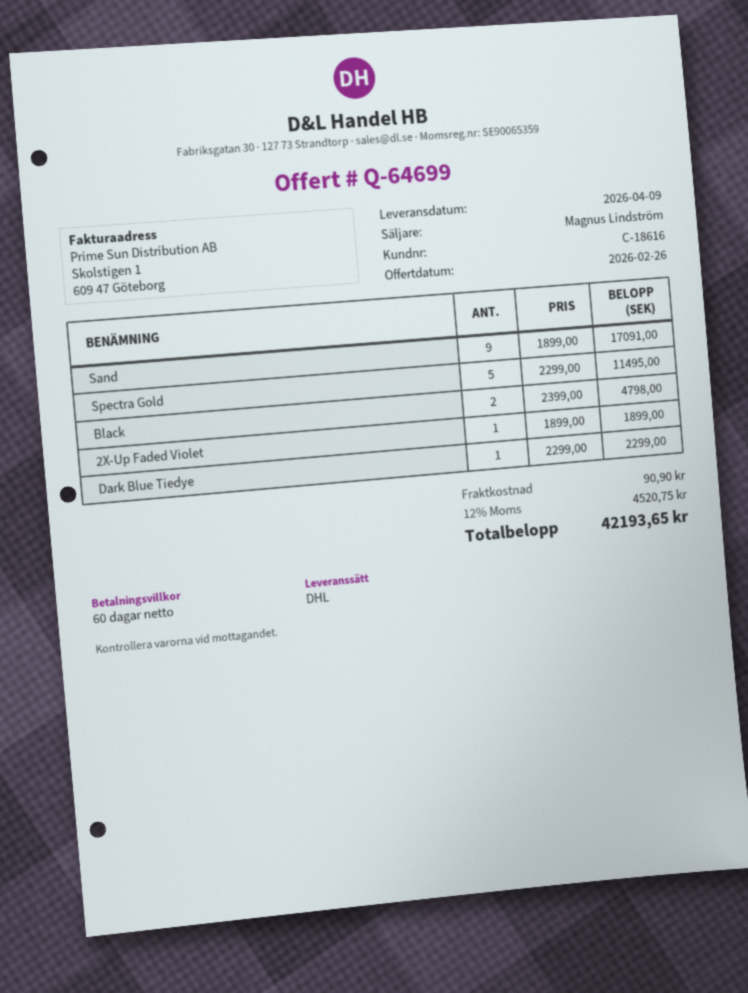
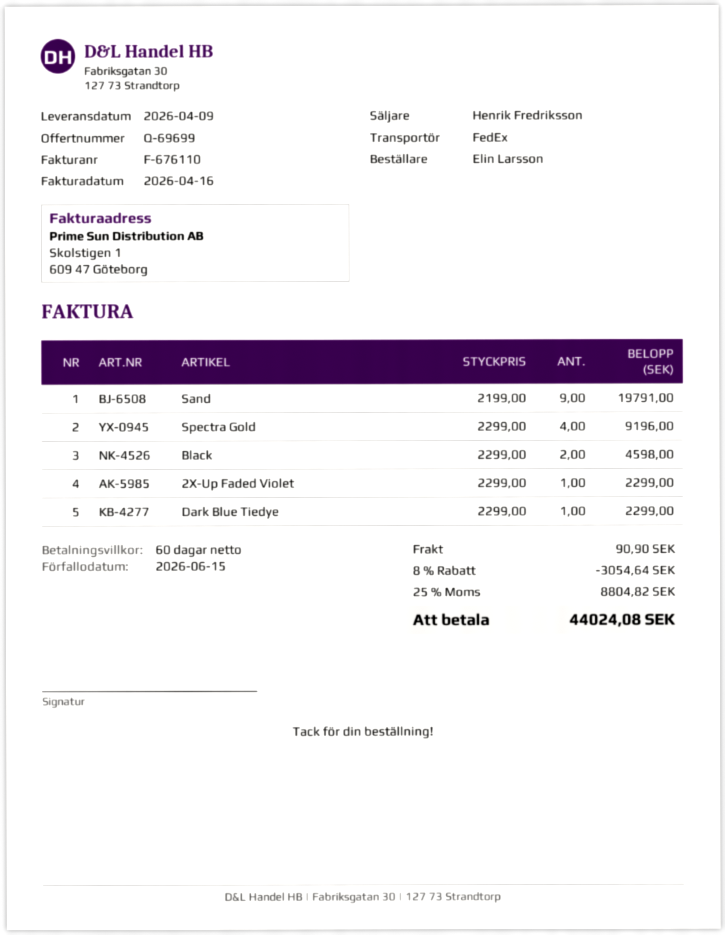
quote number: Q-64699 -> Q-69699
sales rep: Magnus Lindström -> Henrik Fredriksson
shipping method: DHL -> FedEx
Sand: 9 x 1899.00 = 17091.00 -> 9 x 2199.00 = 19791.00
Spectra Gold: 5 x 2299.00 = 11495.00 -> 4 x 2299.00 = 9196.00
Black: 2 x 2399.00 = 4798.00 -> 2 x 2299.00 = 4598.00
2X-Up Faded Violet: 1 x 1899.00 = 1899.00 -> 1 x 2299.00 = 2299.00
discount: none -> 8% = 3054.64
tax: 12% = 4520.75 -> 25% = 8804.82
total: 42193.65 -> 44024.08

